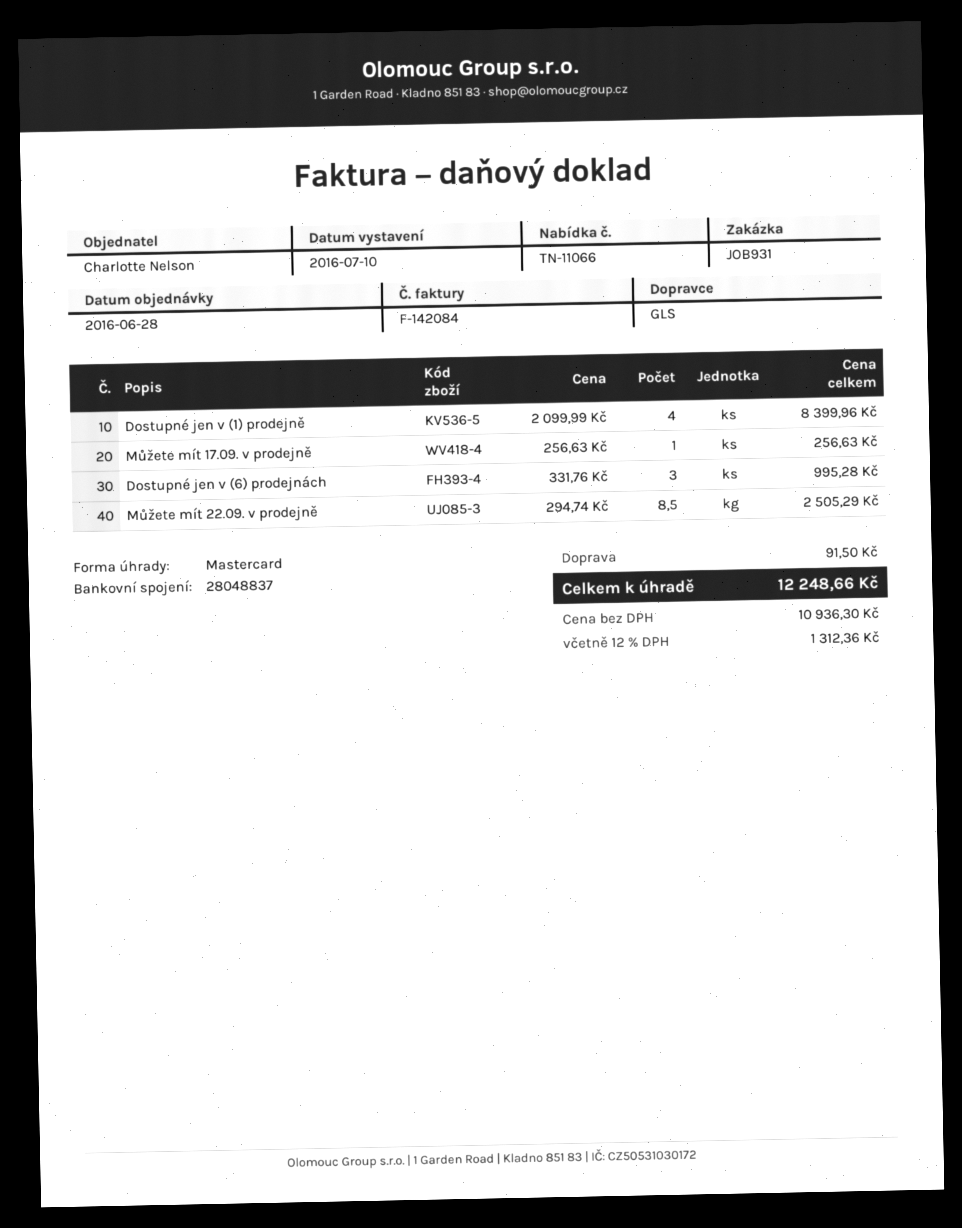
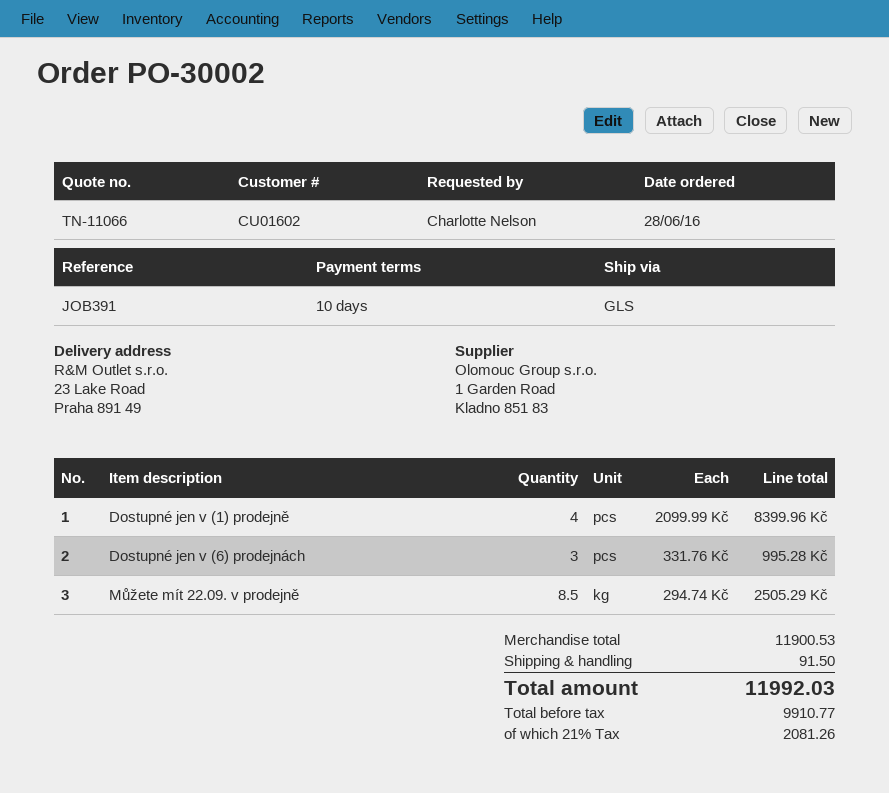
reference: JOB931 -> JOB391
Můžete mít 17.09. v prodejně: 1 x 256.63 = 256.63 -> none
net: 10936.30 -> 9910.77
tax: 12% = 1312.36 -> 21% = 2081.26
total: 12248.66 -> 11992.03

